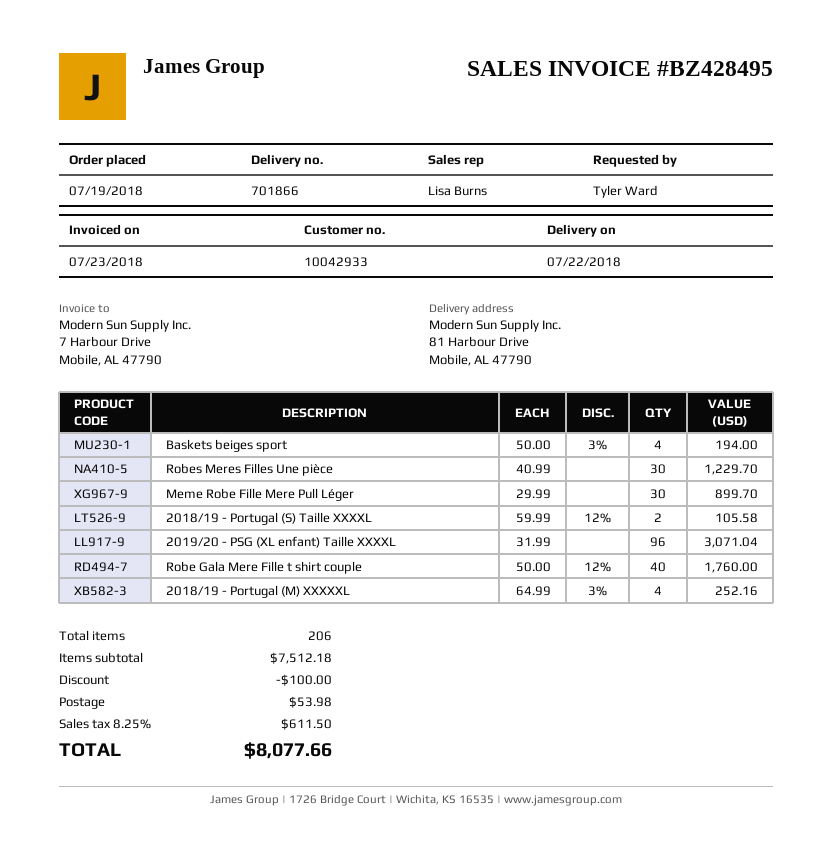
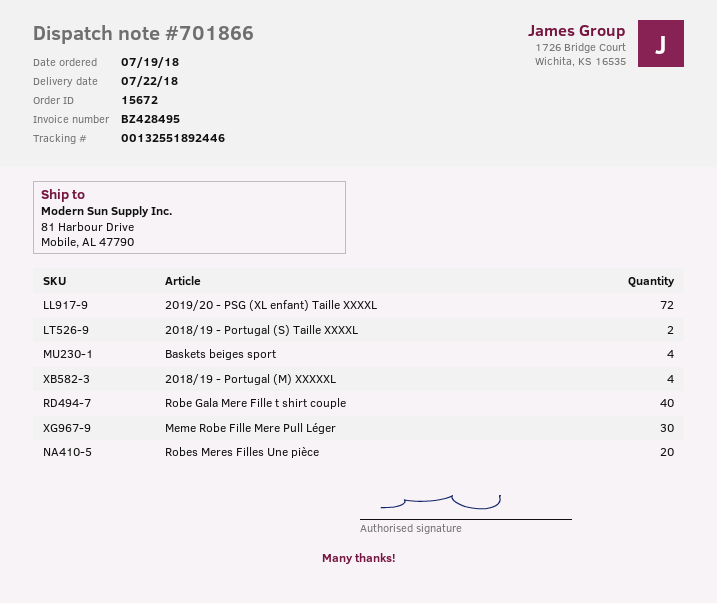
Robes Meres Filles Une pièce: 30 -> 20
2019/20 - PSG (XL enfant) Taille XXXXL: 96 -> 72

